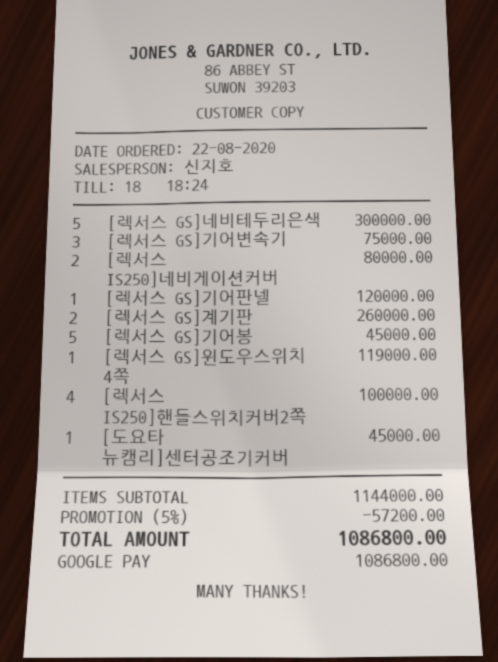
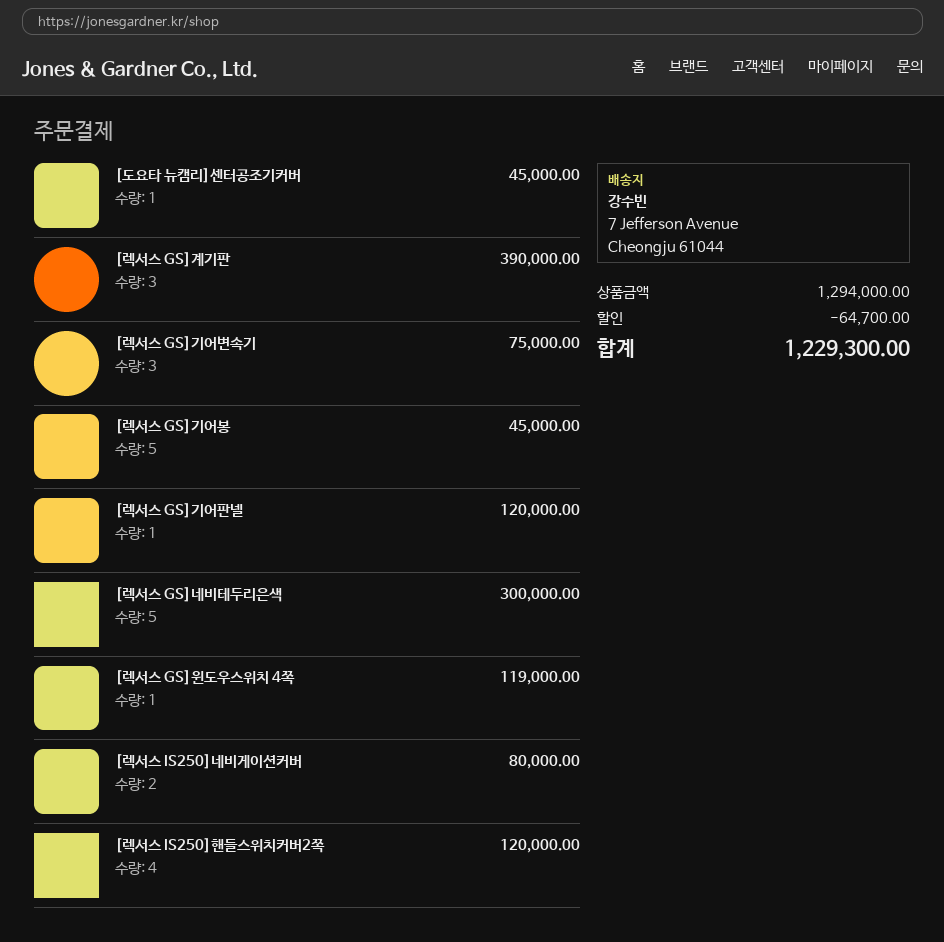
[렉서스 GS]계기판: 2 for 260000.00 -> 3 for 390000.00
[렉서스 IS250]핸들스위치커버2쪽: 4 for 100000.00 -> 4 for 120000.00
subtotal: 1144000.00 -> 1294000.00
discount: 57200.00 -> 64700.00
total: 1086800.00 -> 1229300.00

